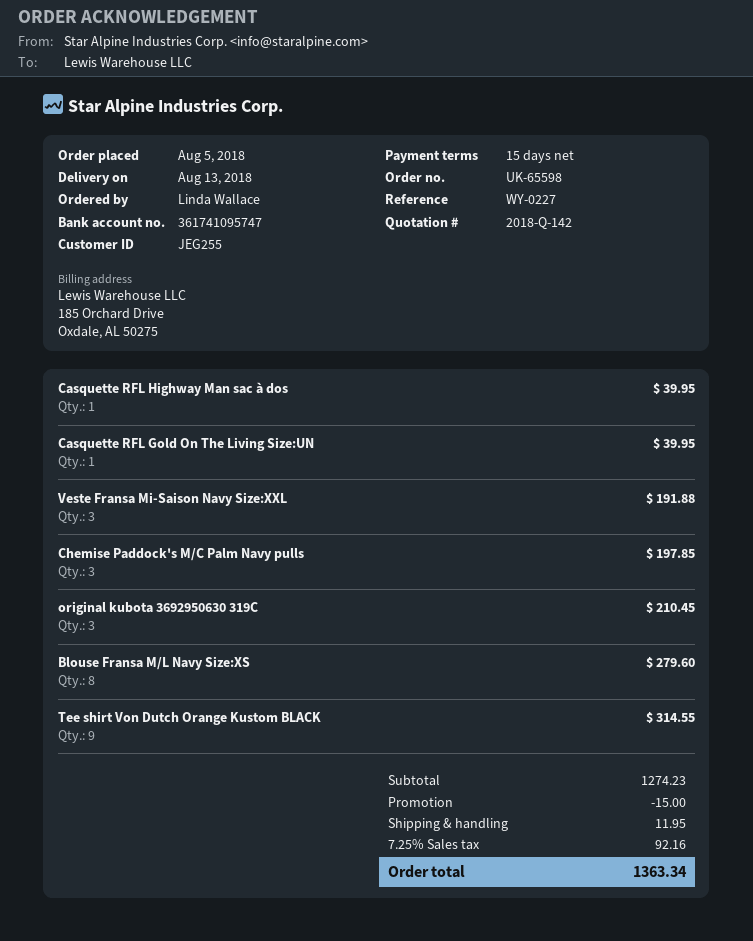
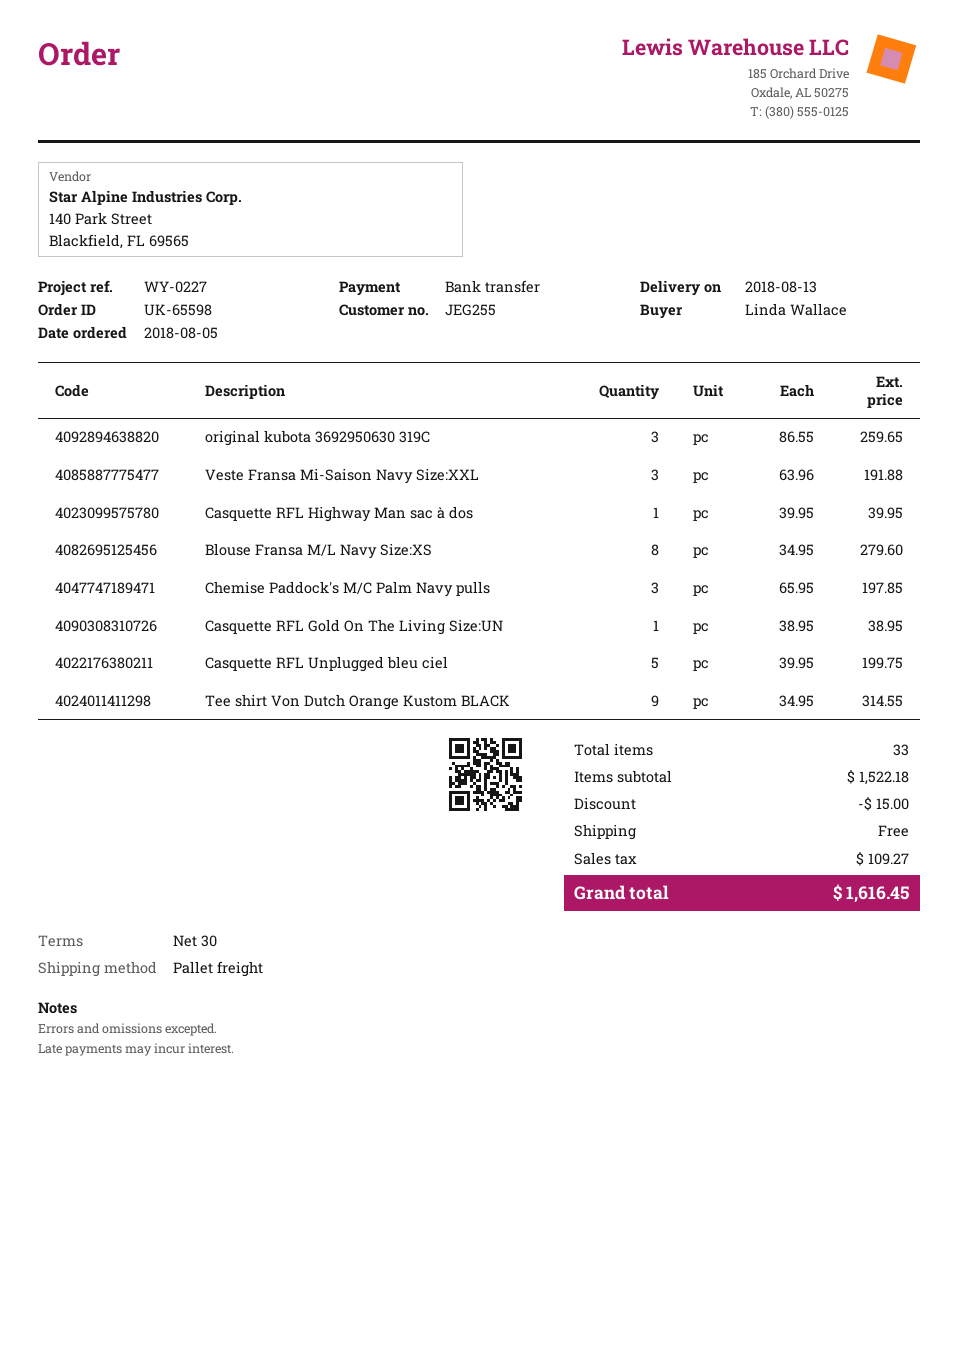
payment terms: 15 days -> 30 days
Casquette RFL Gold On The Living Size:UN: 1 for 39.95 -> 1 for 38.95
original kubota 3692950630 319C: 3 for 210.45 -> 3 for 259.65
Casquette RFL Unplugged bleu ciel: none -> 5 for 199.75
subtotal: 1274.23 -> 1522.18
shipping: 11.95 -> 0.00
tax: 92.16 -> 109.27
total: 1363.34 -> 1616.45

